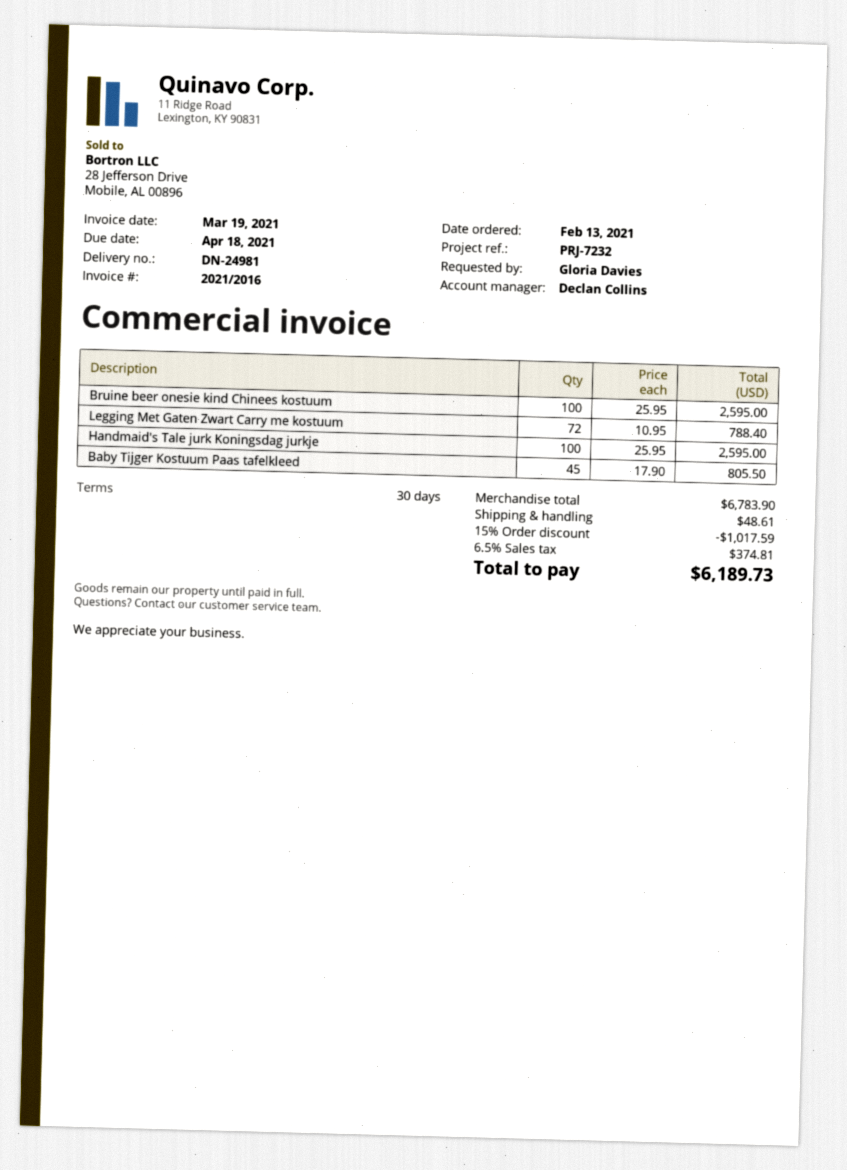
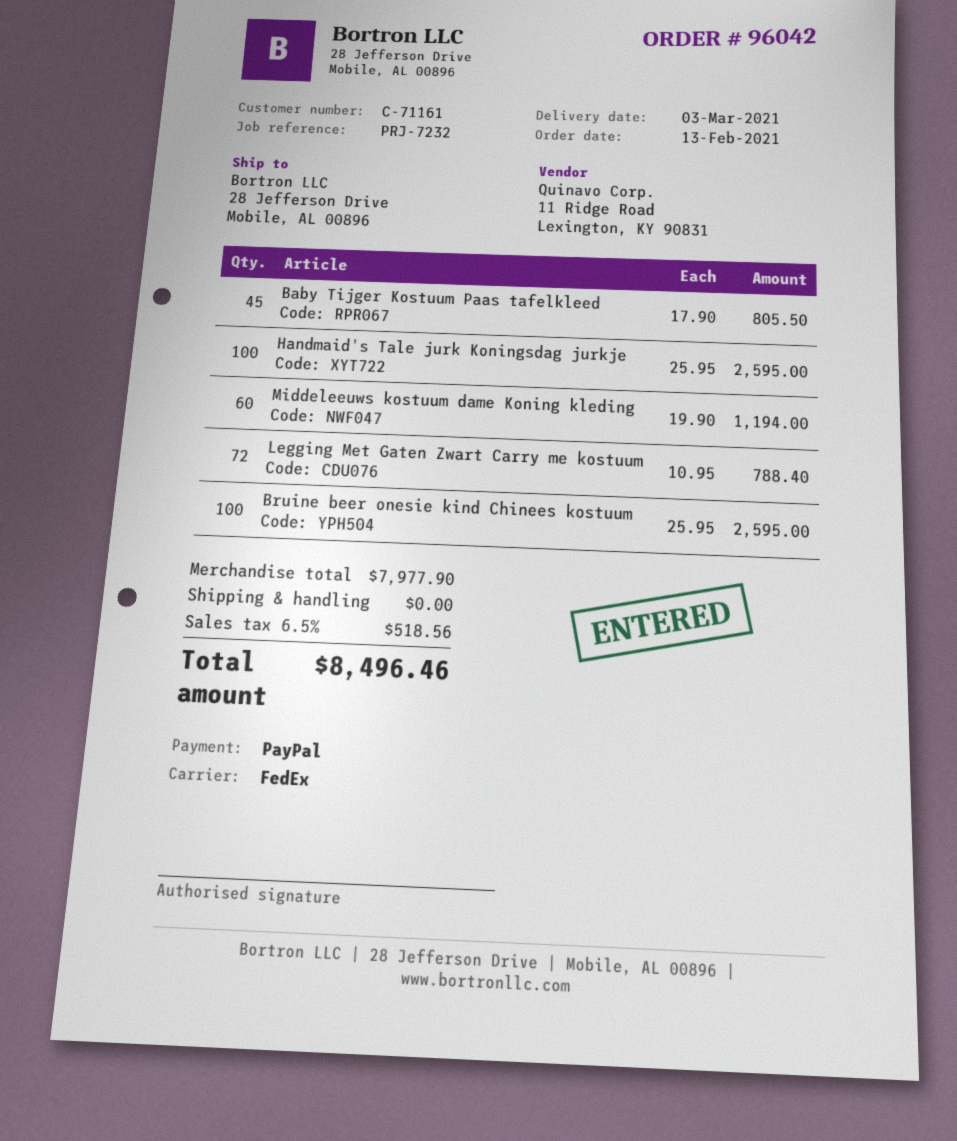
Middeleeuws kostuum dame Koning kleding: none -> 60 x 19.90 = 1194.00
subtotal: 6783.90 -> 7977.90
discount: 15% = 1017.59 -> none
shipping: 48.61 -> 0.00
tax: 6.5% = 374.81 -> 6.5% = 518.56
total: 6189.73 -> 8496.46

